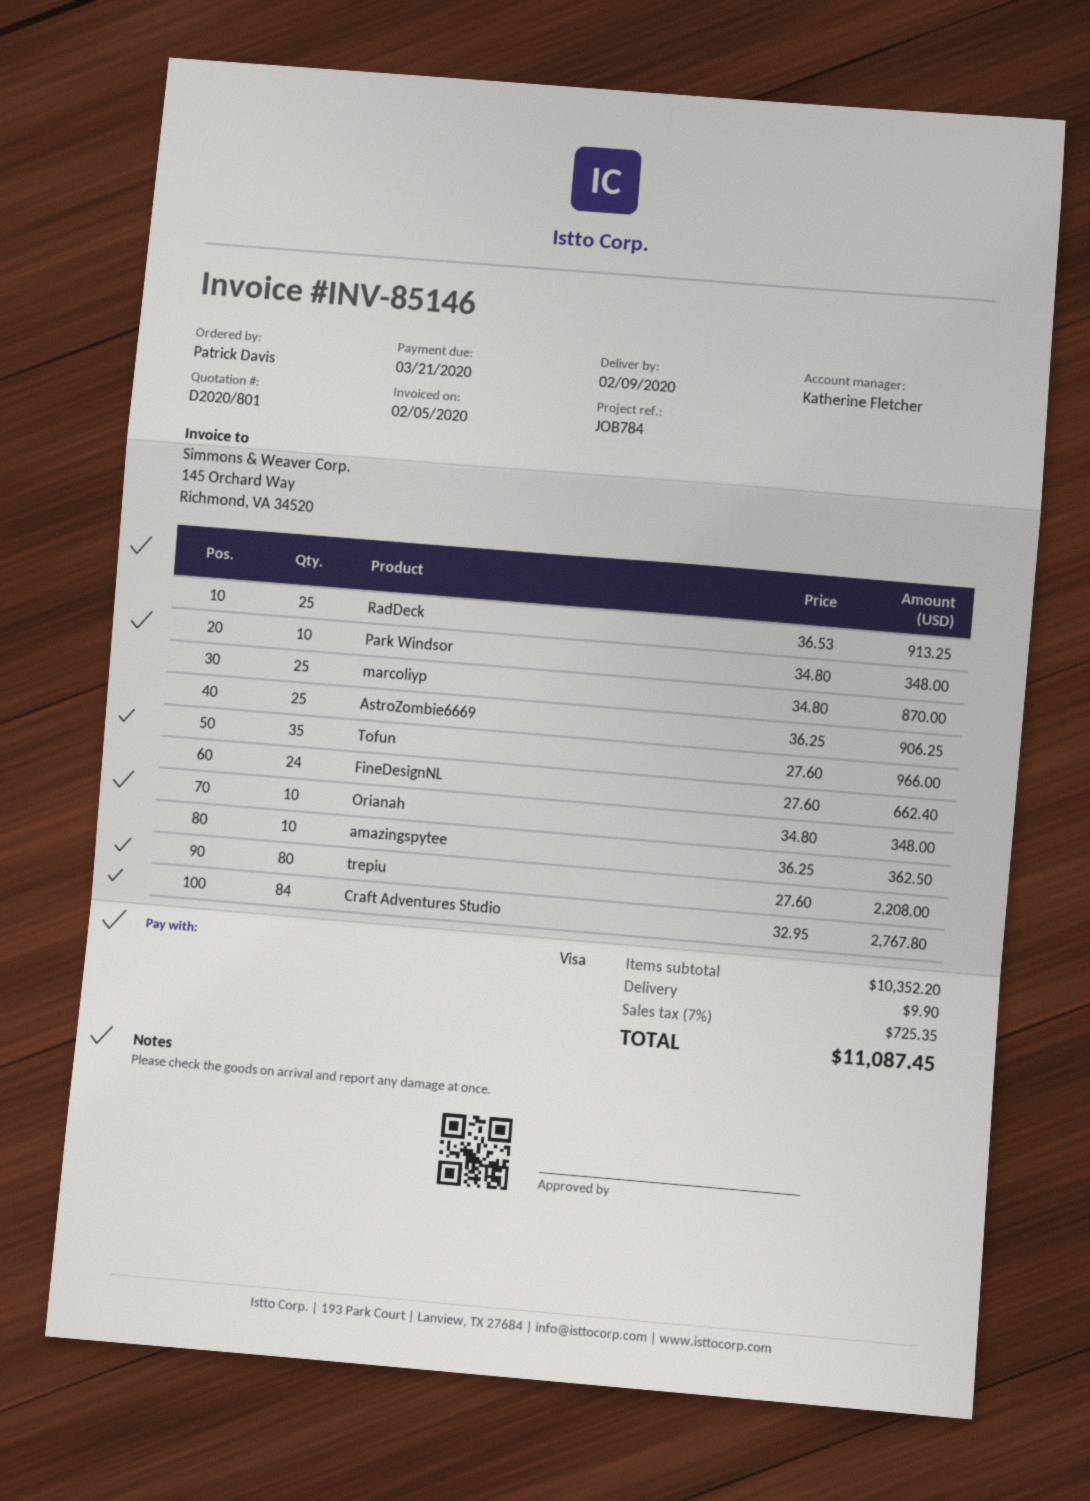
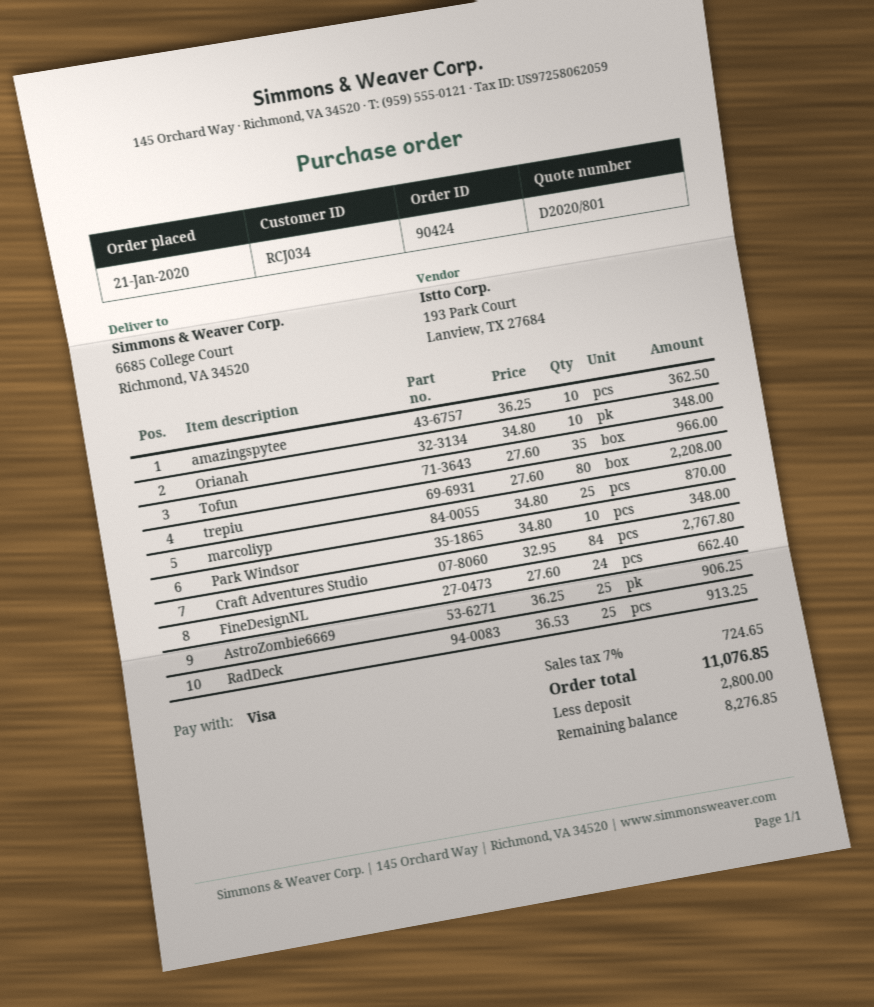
shipping: 9.90 -> none
tax: 7% = 725.35 -> 7% = 724.65
total: 11087.45 -> 11076.85

